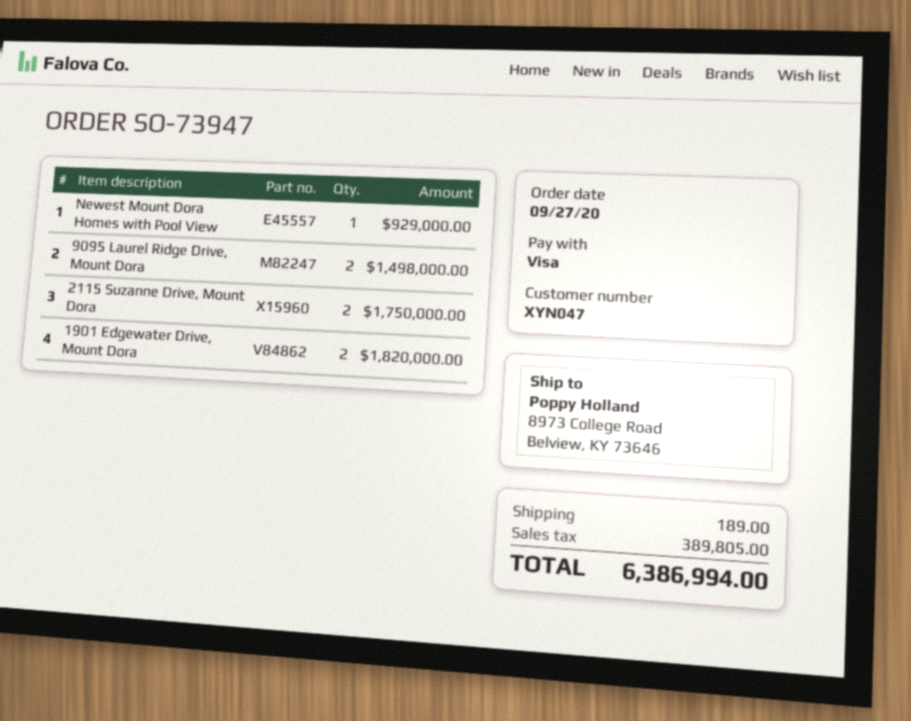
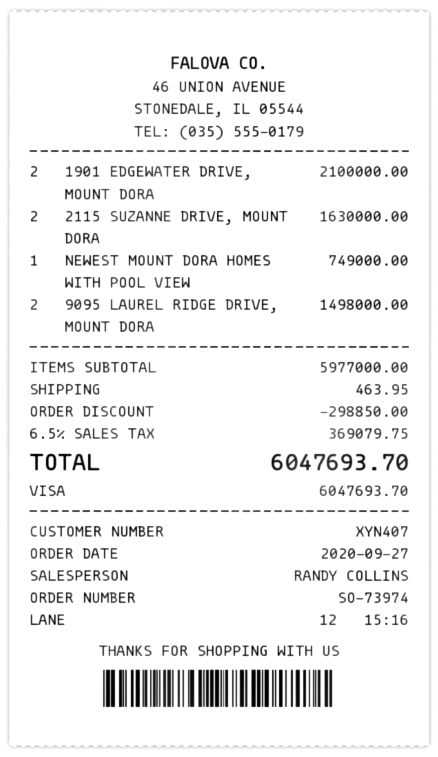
order number: SO-73947 -> SO-73974
customer number: XYN047 -> XYN407
Newest Mount Dora Homes with Pool View: 1 for 929000.00 -> 1 for 749000.00
2115 Suzanne Drive, Mount Dora: 2 for 1750000.00 -> 2 for 1630000.00
1901 Edgewater Drive, Mount Dora: 2 for 1820000.00 -> 2 for 2100000.00
discount: none -> 298850.00
shipping: 189.00 -> 463.95
tax: 389805.00 -> 369079.75
total: 6386994.00 -> 6047693.70

